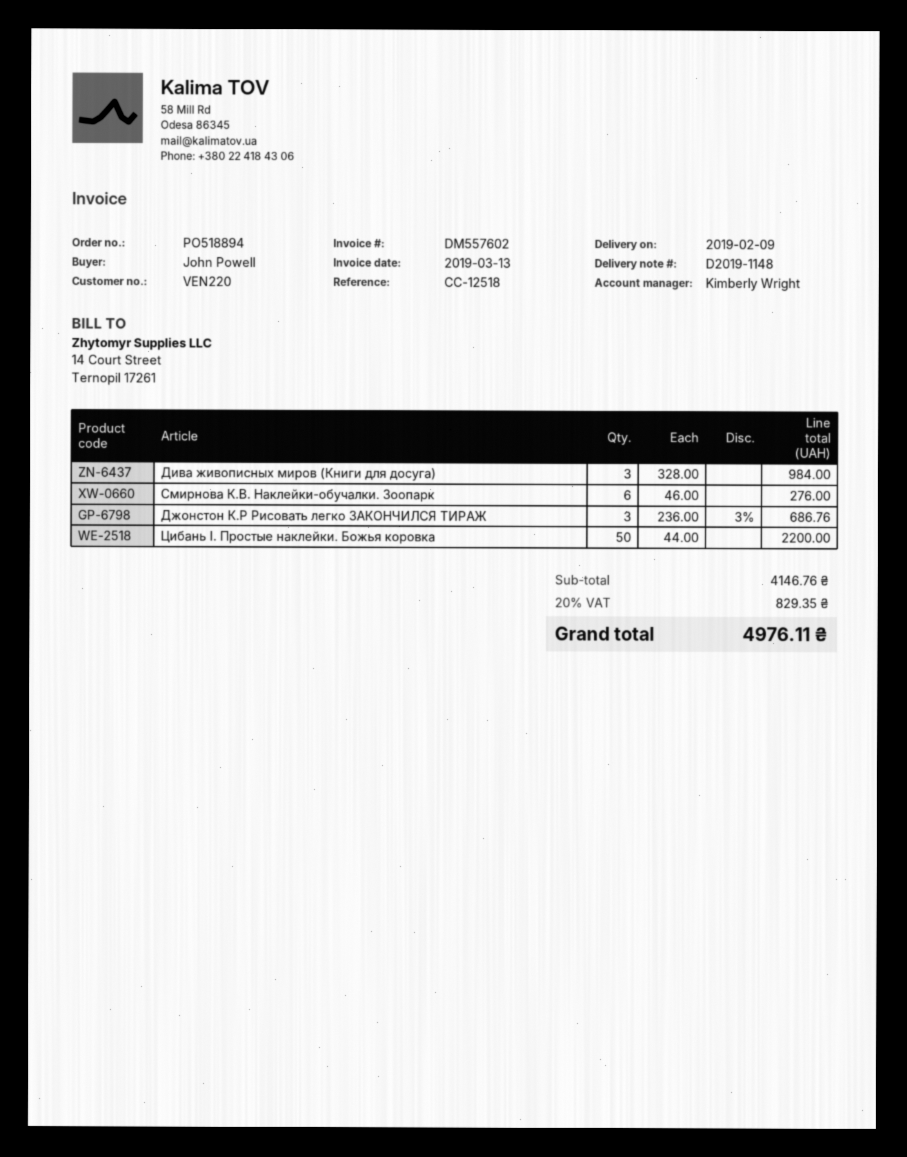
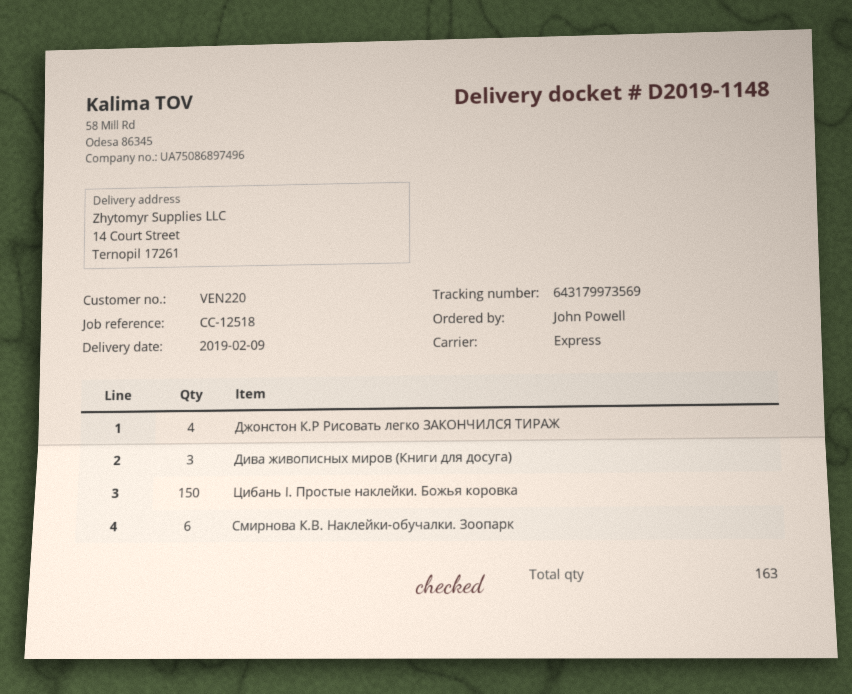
Джонстон К.Р Рисовать легко ЗАКОНЧИЛСЯ ТИРАЖ: 3 -> 4
Цибань І. Простые наклейки. Божья коровка: 50 -> 150

